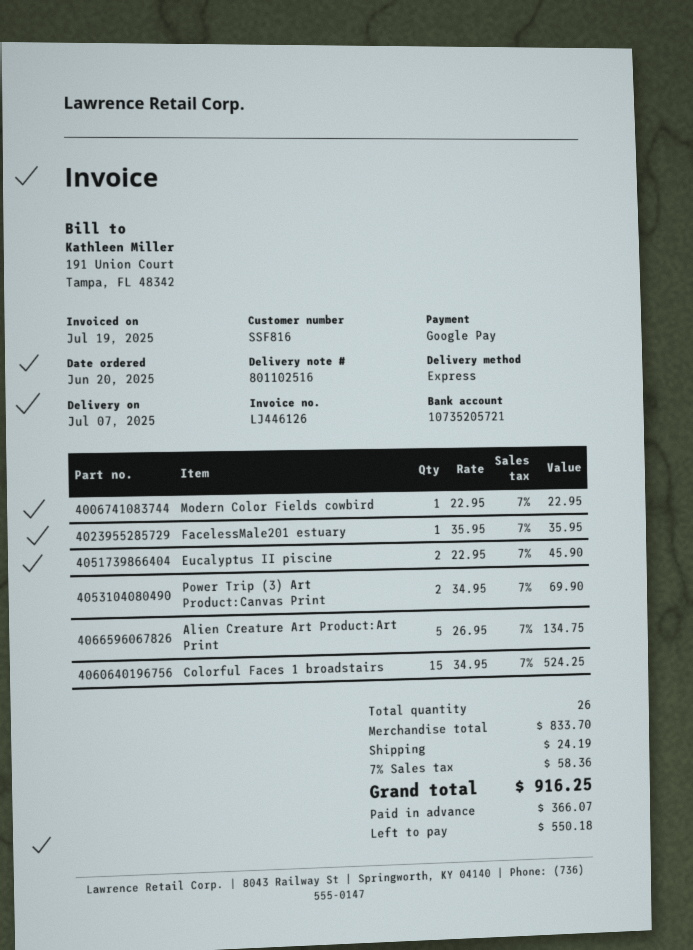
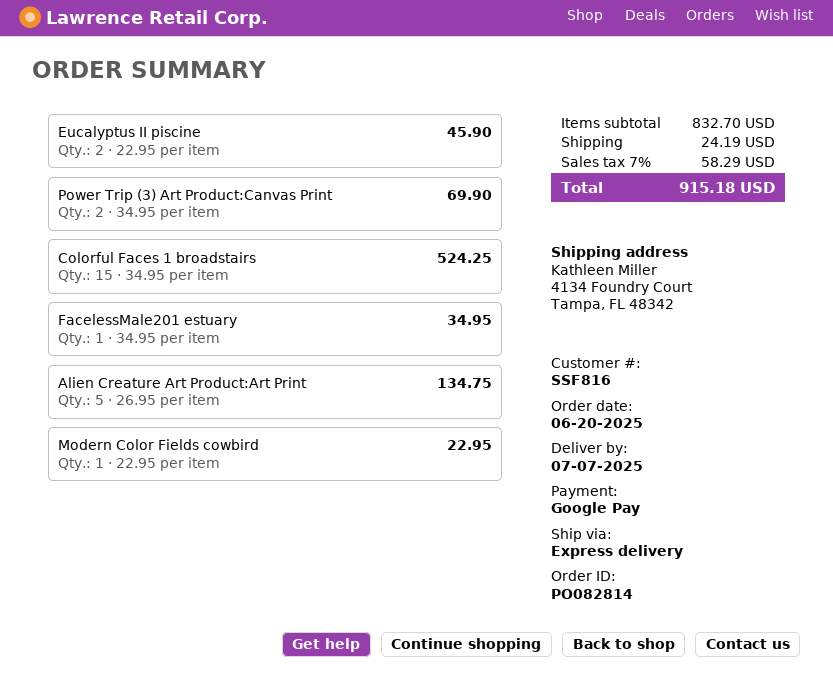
FacelessMale201 estuary: 1 x 35.95 = 35.95 -> 1 x 34.95 = 34.95
subtotal: 833.70 -> 832.70
tax: 7% = 58.36 -> 7% = 58.29
total: 916.25 -> 915.18

